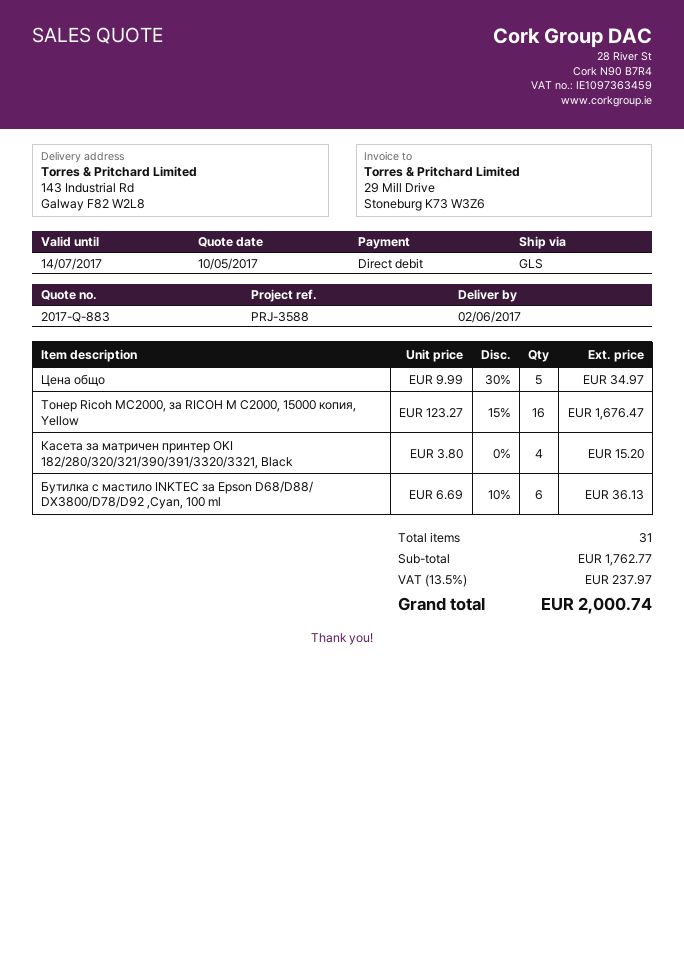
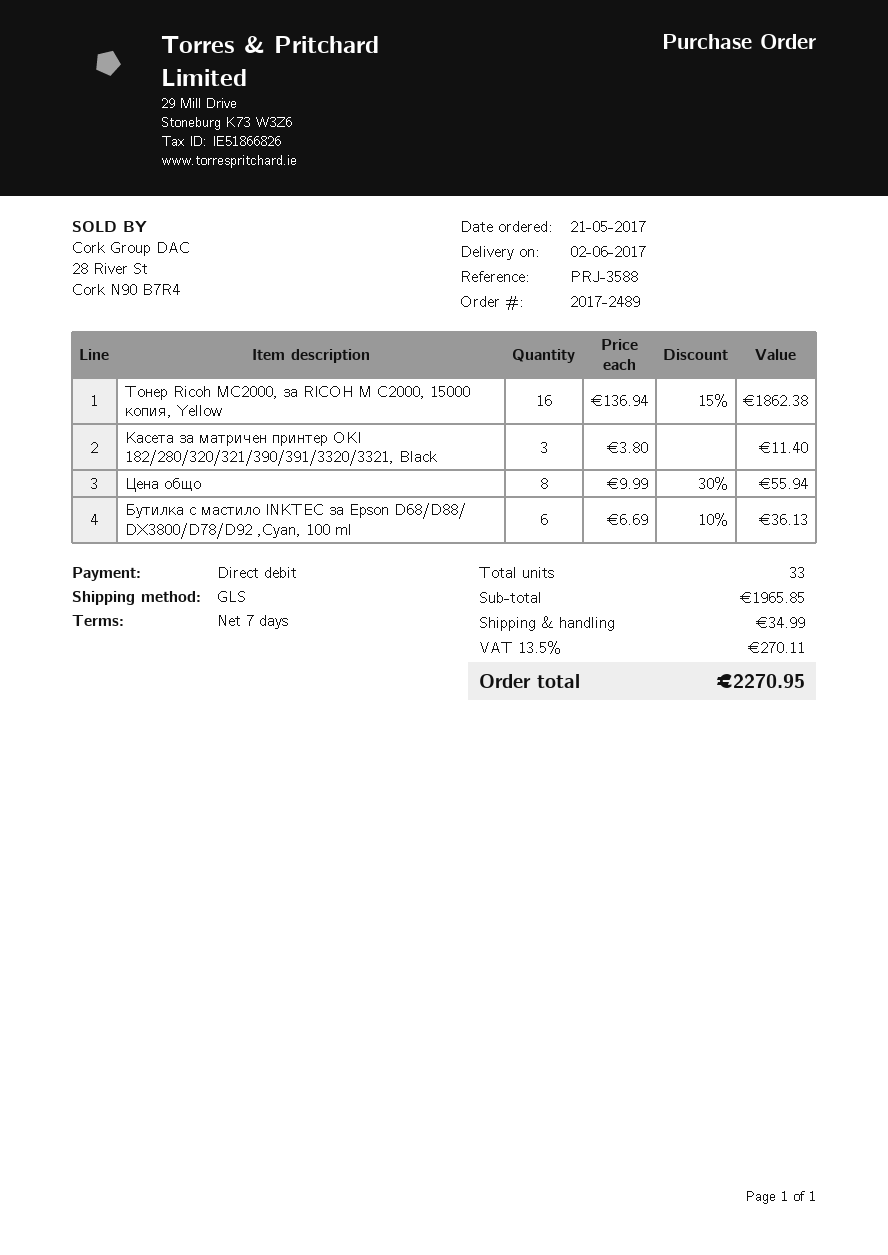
Цена общо: 5 x 9.99 - 30% = 34.97 -> 8 x 9.99 - 30% = 55.94
Тонер Ricoh MC2000, за RICOH M C2000, 15000 копия, Yellow: 16 x 123.27 - 15% = 1676.47 -> 16 x 136.94 - 15% = 1862.38
Касета за матричен принтер OKI 182/280/320/321/390/391/3320/3321, Black: 4 x 3.80 = 15.20 -> 3 x 3.80 = 11.40
total quantity: 31 -> 33
subtotal: 1762.77 -> 1965.85
shipping: none -> 34.99
tax: 13.5% = 237.97 -> 13.5% = 270.11
total: 2000.74 -> 2270.95

